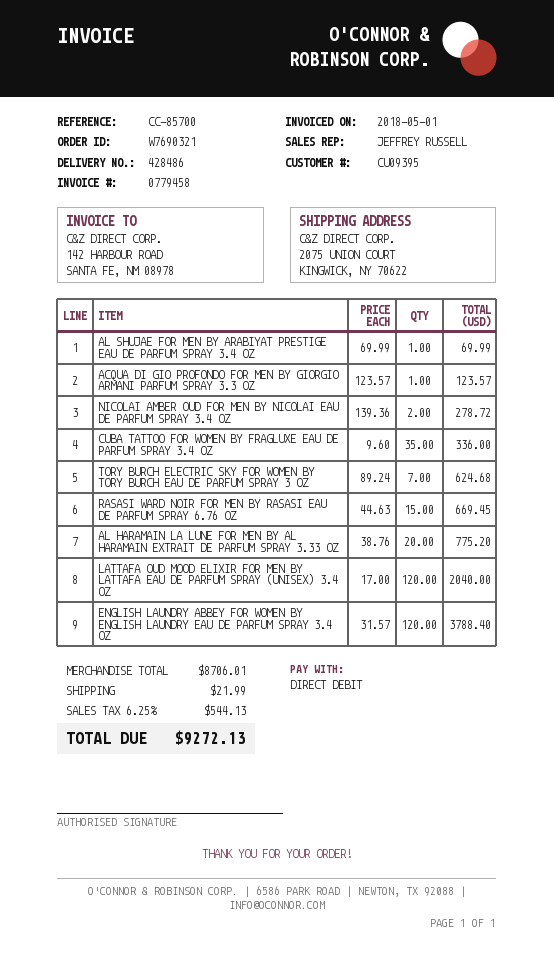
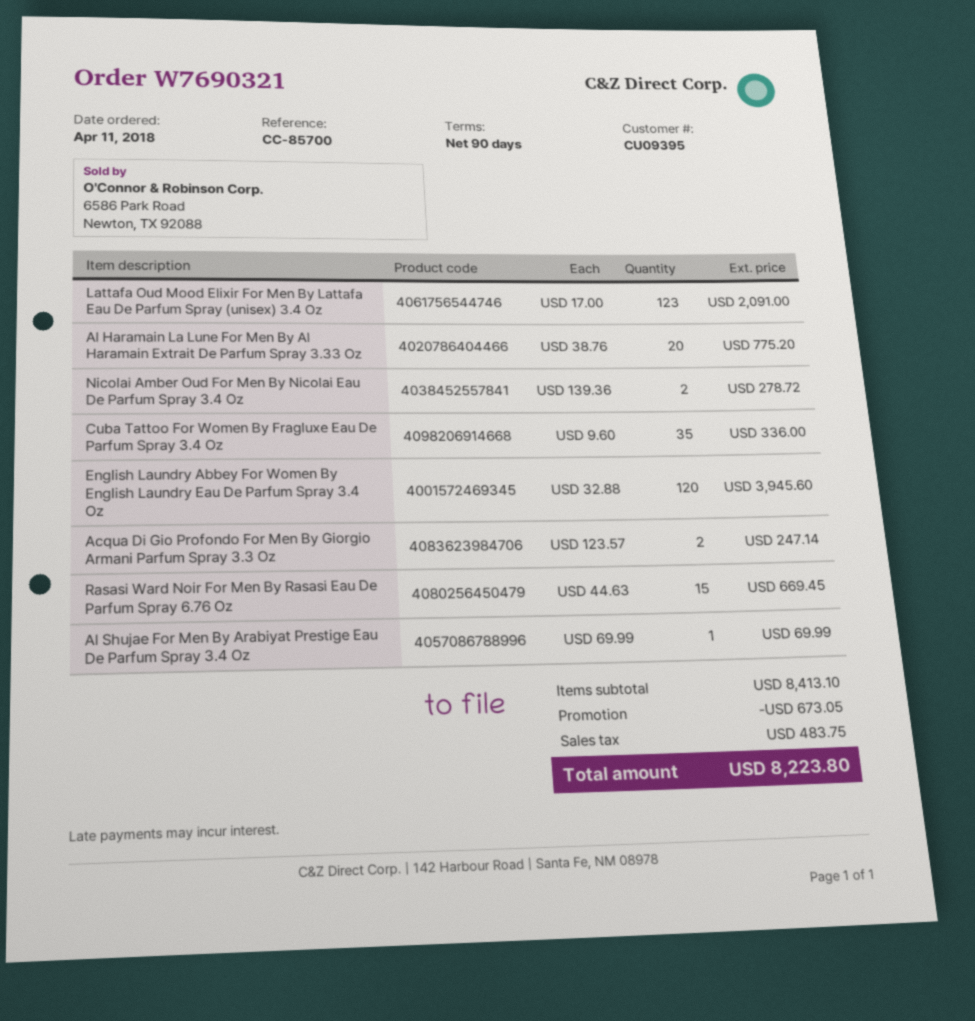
ACQUA DI GIO PROFONDO FOR MEN BY GIORGIO ARMANI PARFUM SPRAY 3.3 OZ: 1 x 123.57 = 123.57 -> 2 x 123.57 = 247.14
TORY BURCH ELECTRIC SKY FOR WOMEN BY TORY BURCH EAU DE PARFUM SPRAY 3 OZ: 7 x 89.24 = 624.68 -> none
LATTAFA OUD MOOD ELIXIR FOR MEN BY LATTAFA EAU DE PARFUM SPRAY (UNISEX) 3.4 OZ: 120 x 17.00 = 2040.00 -> 123 x 17.00 = 2091.00
ENGLISH LAUNDRY ABBEY FOR WOMEN BY ENGLISH LAUNDRY EAU DE PARFUM SPRAY 3.4 OZ: 120 x 31.57 = 3788.40 -> 120 x 32.88 = 3945.60
subtotal: 8706.01 -> 8413.10
discount: none -> 673.05
shipping: 21.99 -> none
tax: 544.13 -> 483.75
total: 9272.13 -> 8223.80

